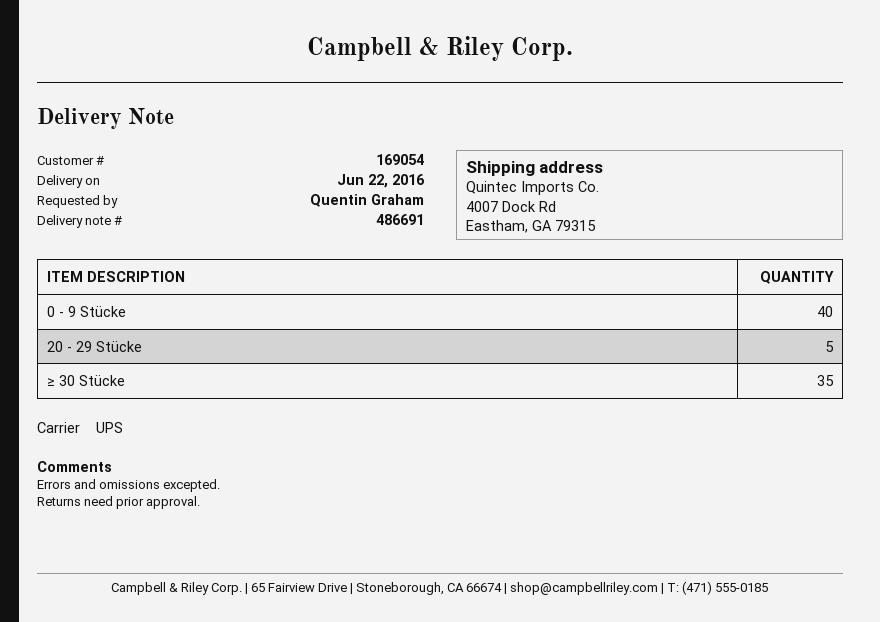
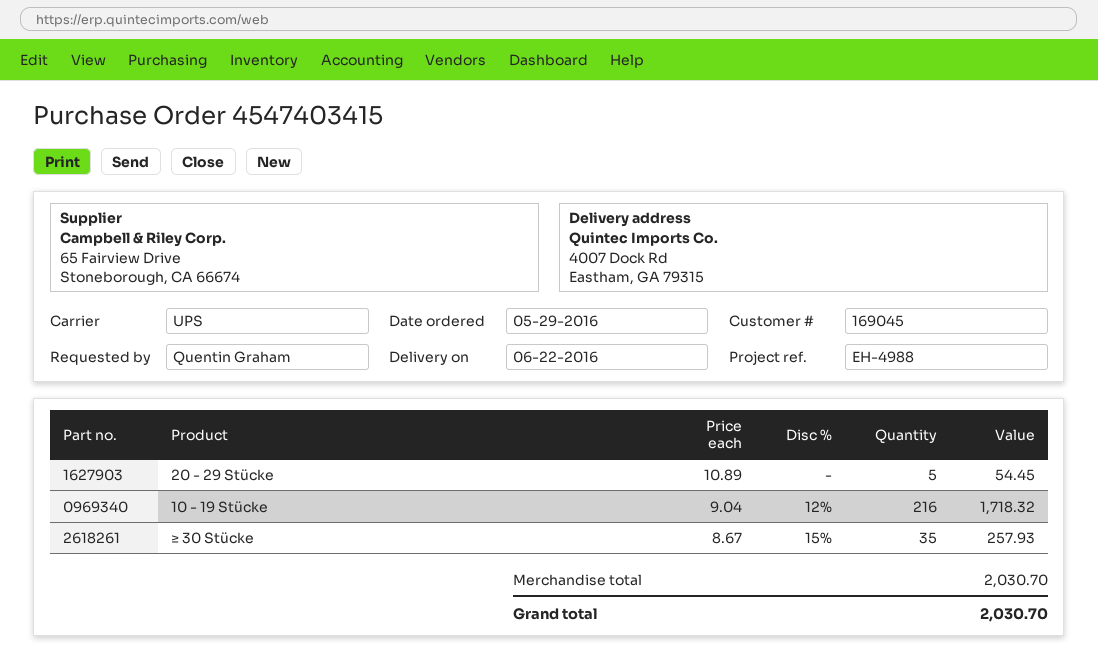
customer number: 169054 -> 169045
0 - 9 Stücke: 40 -> none
10 - 19 Stücke: none -> 216

